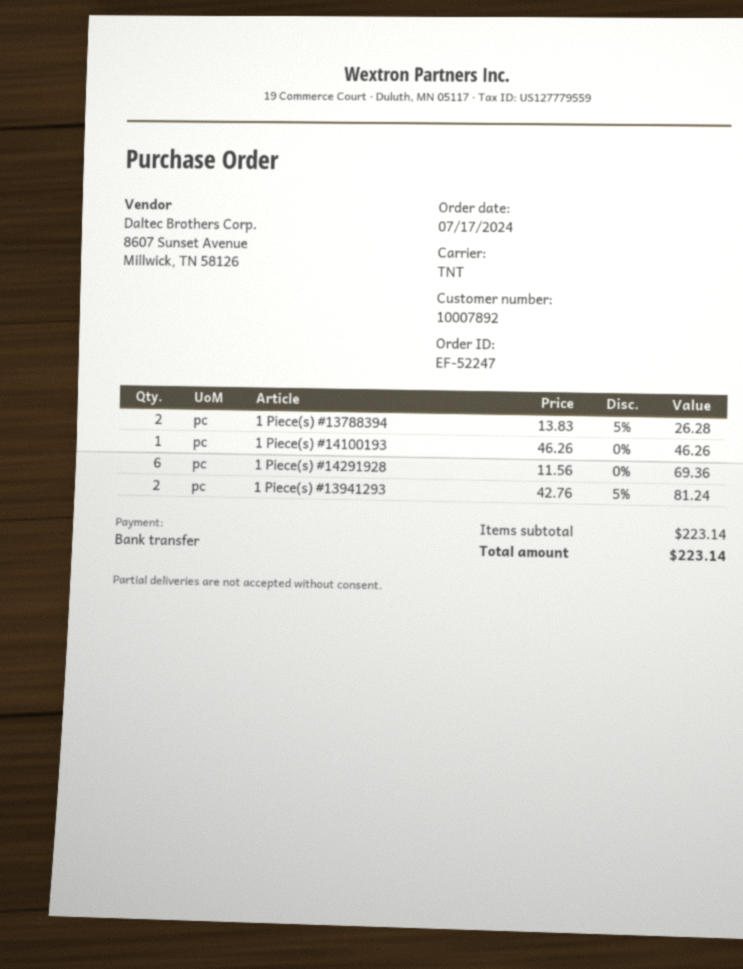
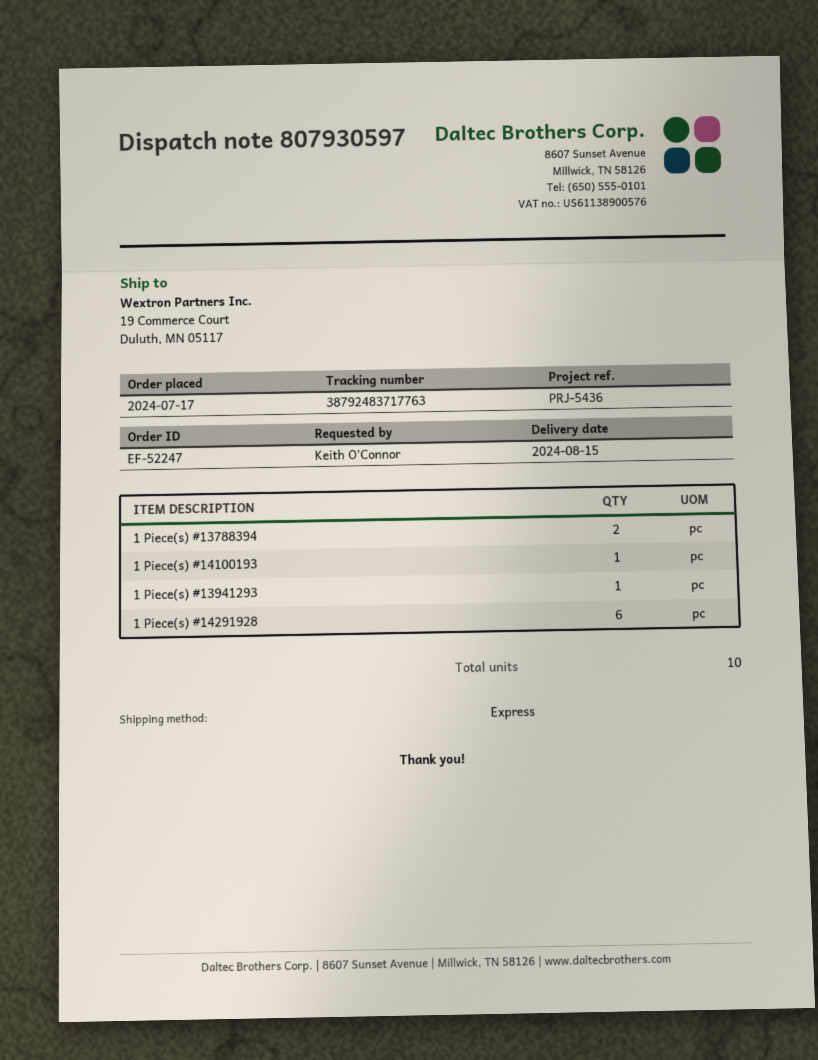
shipping method: TNT -> express
1 Piece(s) #13941293: 2 -> 1

